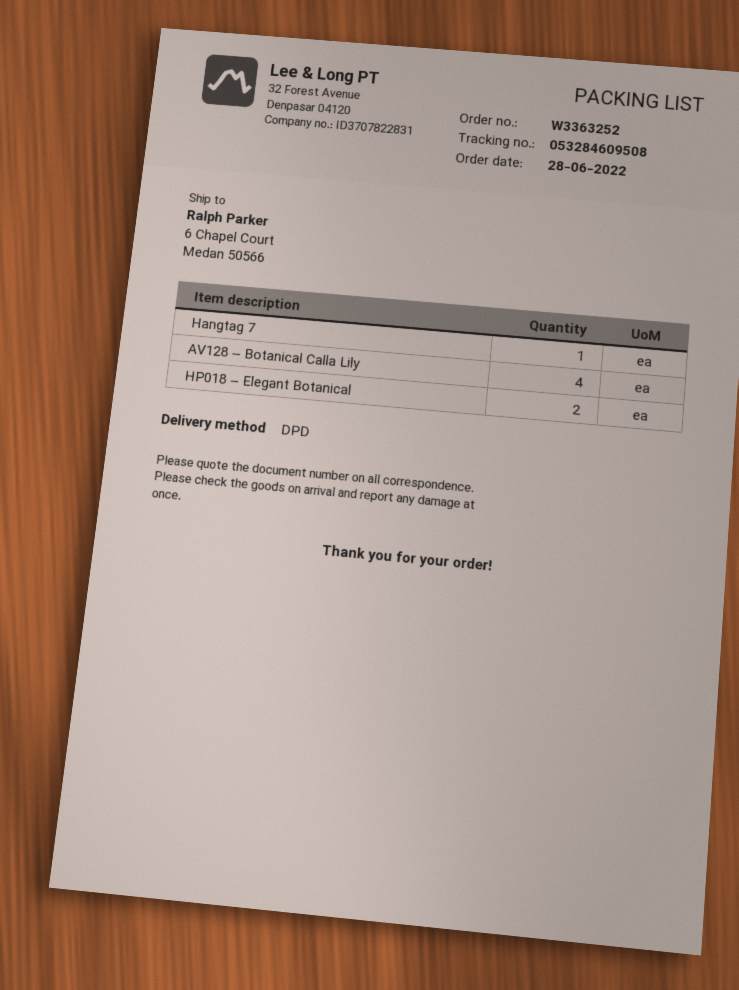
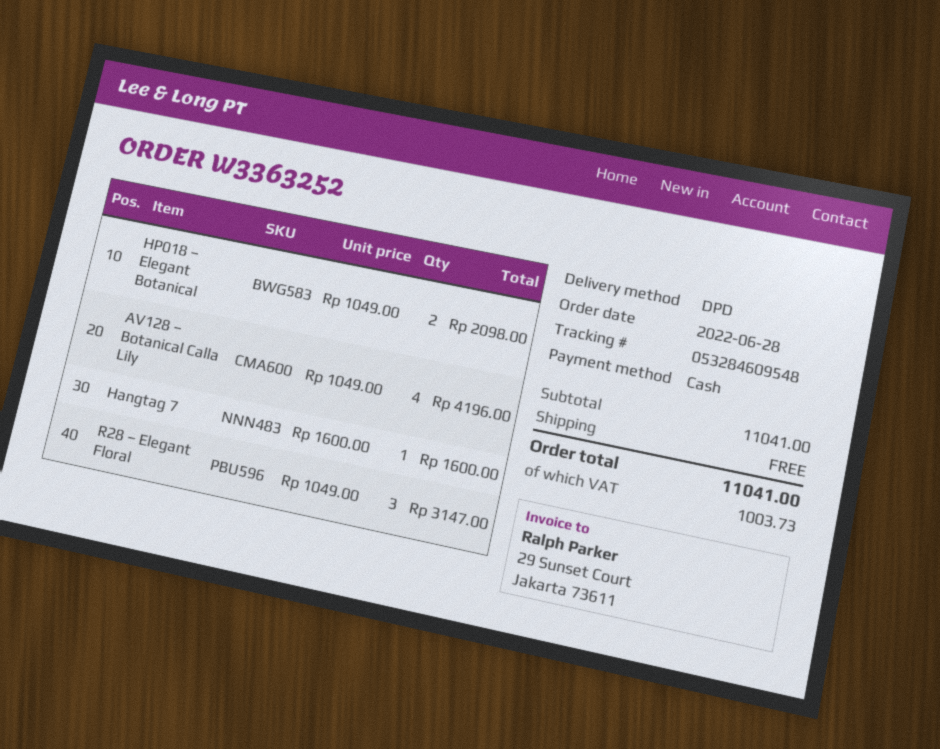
tracking number: 053284609508 -> 053284609548
R28 – Elegant Floral: none -> 3

